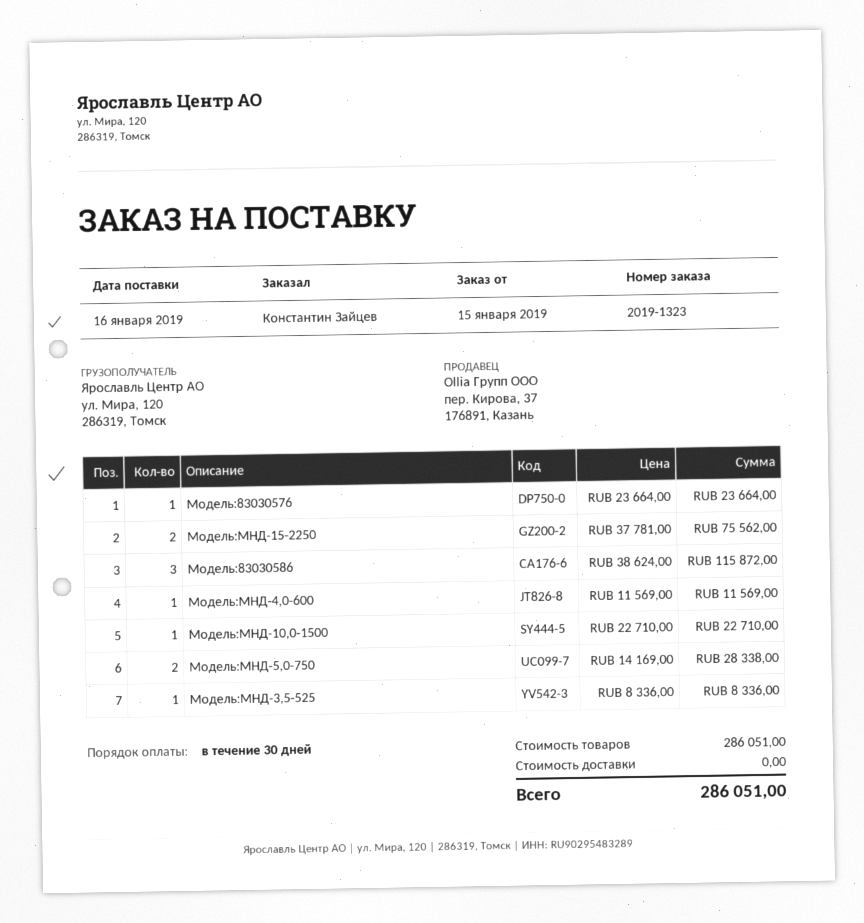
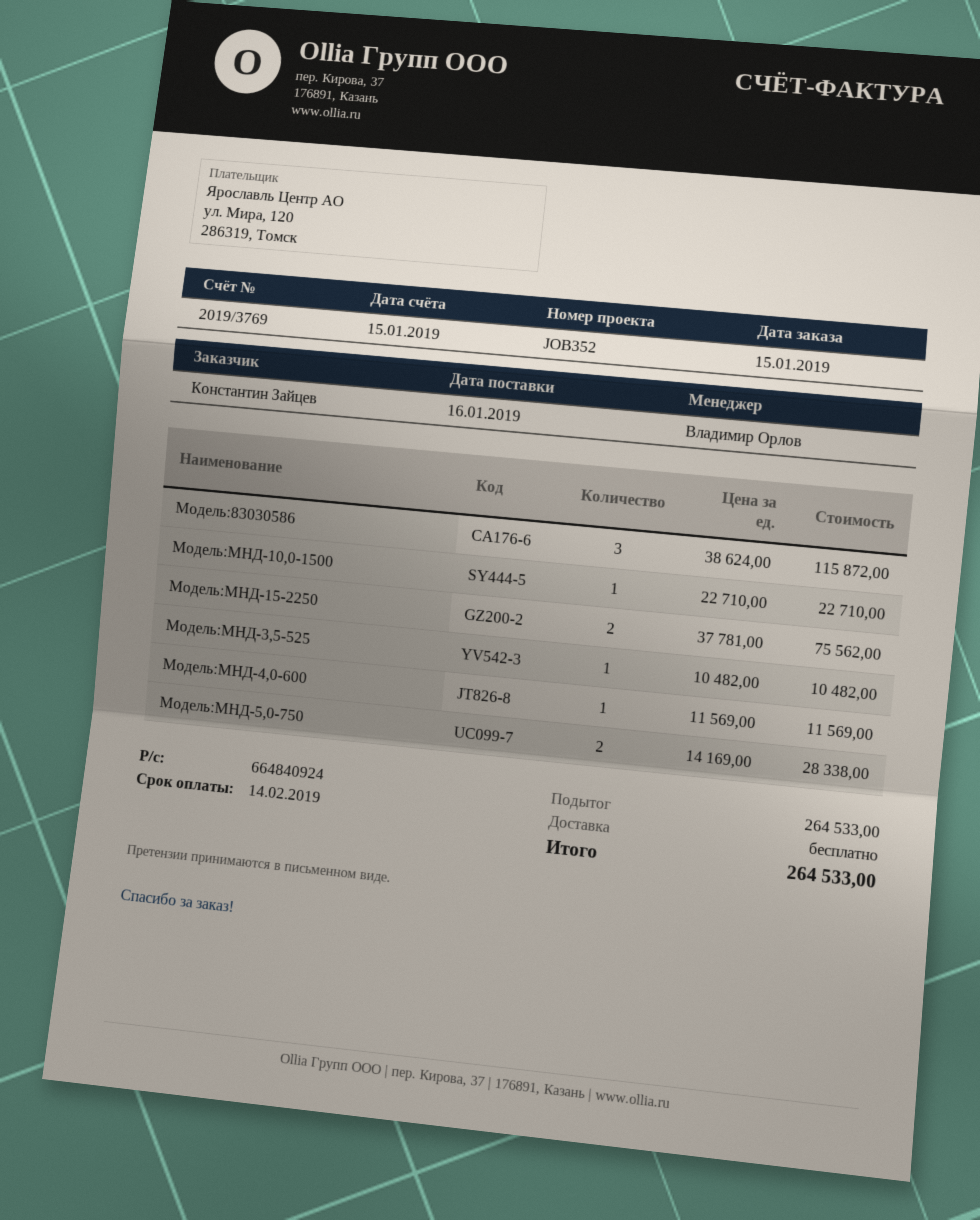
Модель:83030576: 1 x 23664.00 = 23664.00 -> none
Модель:МНД-3,5-525: 1 x 8336.00 = 8336.00 -> 1 x 10482.00 = 10482.00
subtotal: 286051.00 -> 264533.00
total: 286051.00 -> 264533.00

